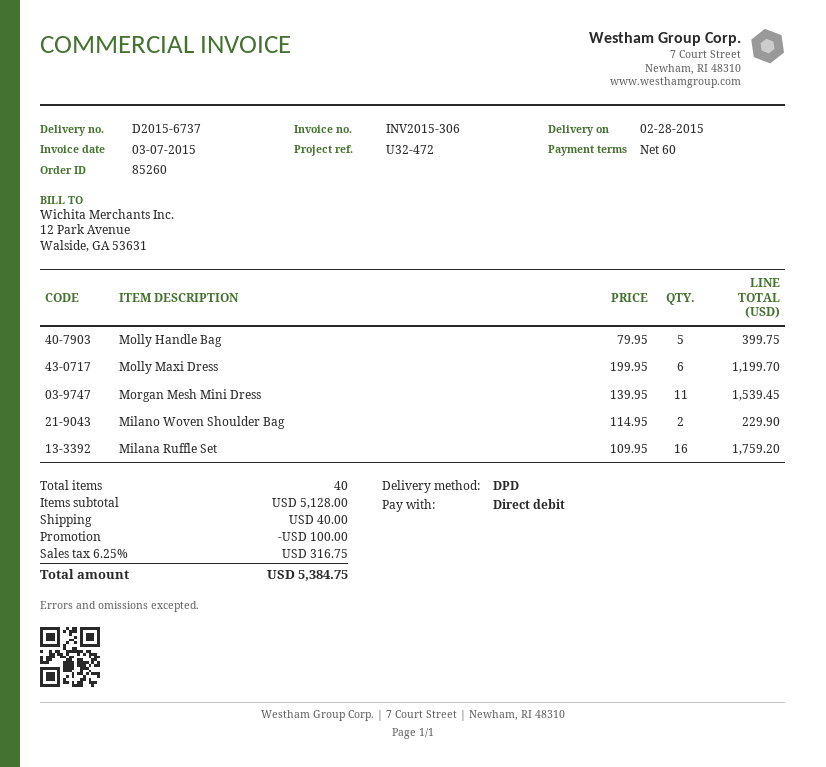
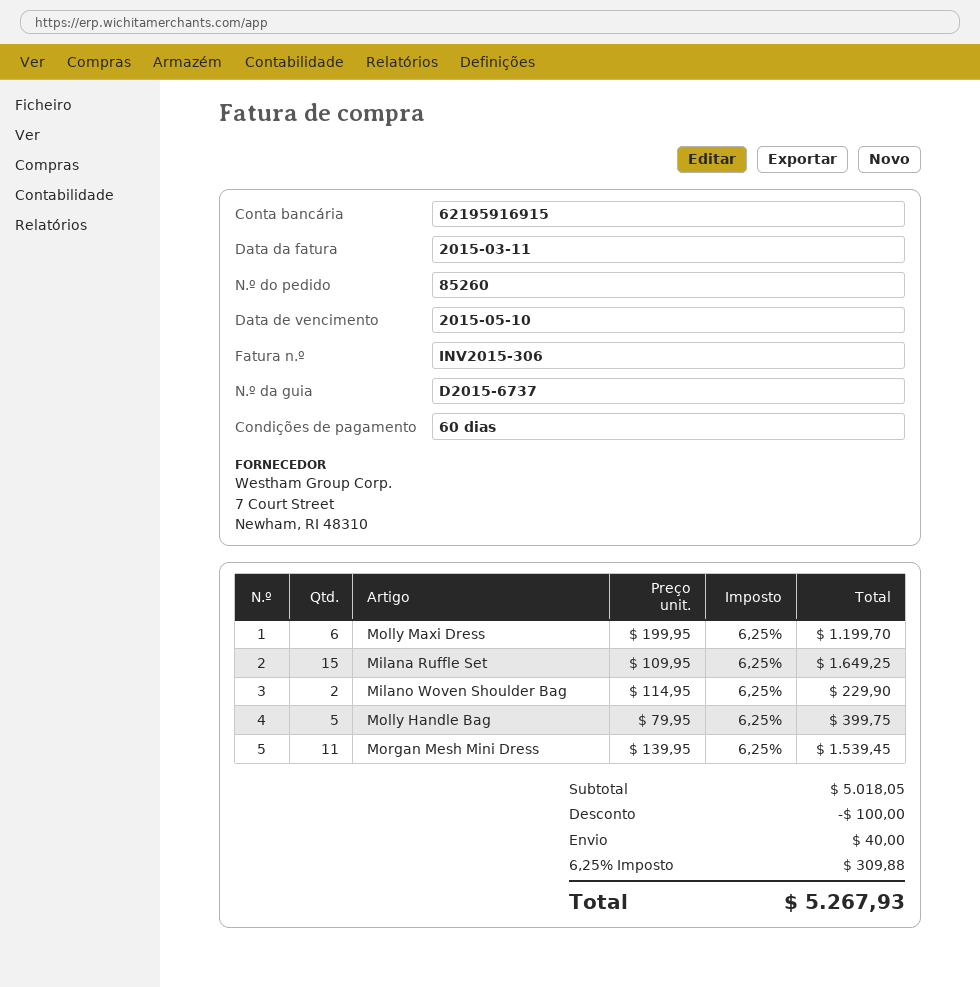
invoice date: 2015-03-07 -> 2015-03-11
Milana Ruffle Set: 16 x 109.95 = 1759.20 -> 15 x 109.95 = 1649.25
subtotal: 5128.00 -> 5018.05
tax: 6.25% = 316.75 -> 6.25% = 309.88
total: 5384.75 -> 5267.93

